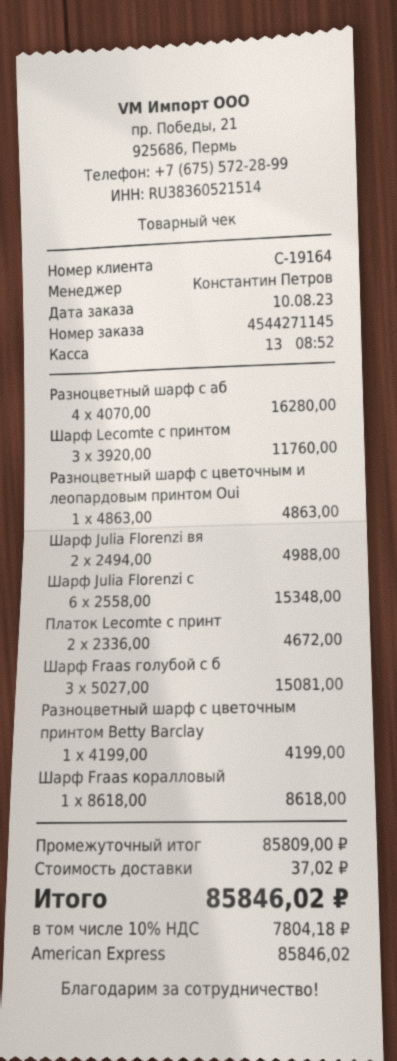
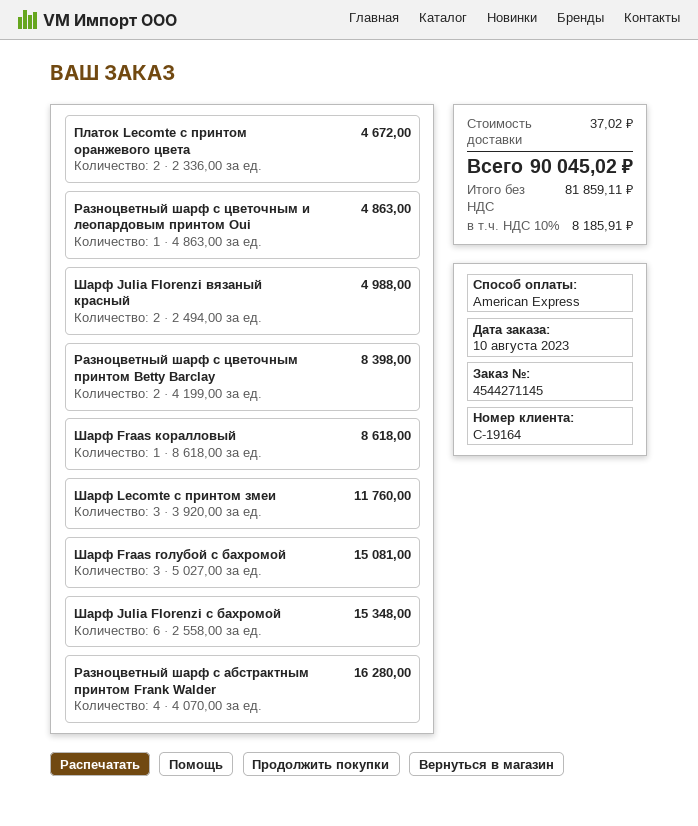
Разноцветный шарф с цветочным принтом Betty Barclay: 1 x 4199.00 = 4199.00 -> 2 x 4199.00 = 8398.00
tax: 10% = 7804.18 -> 10% = 8185.91
total: 85846.02 -> 90045.02

